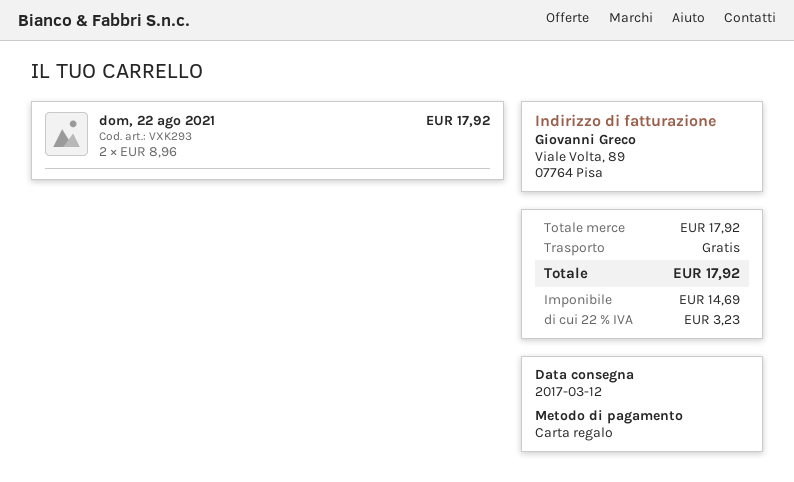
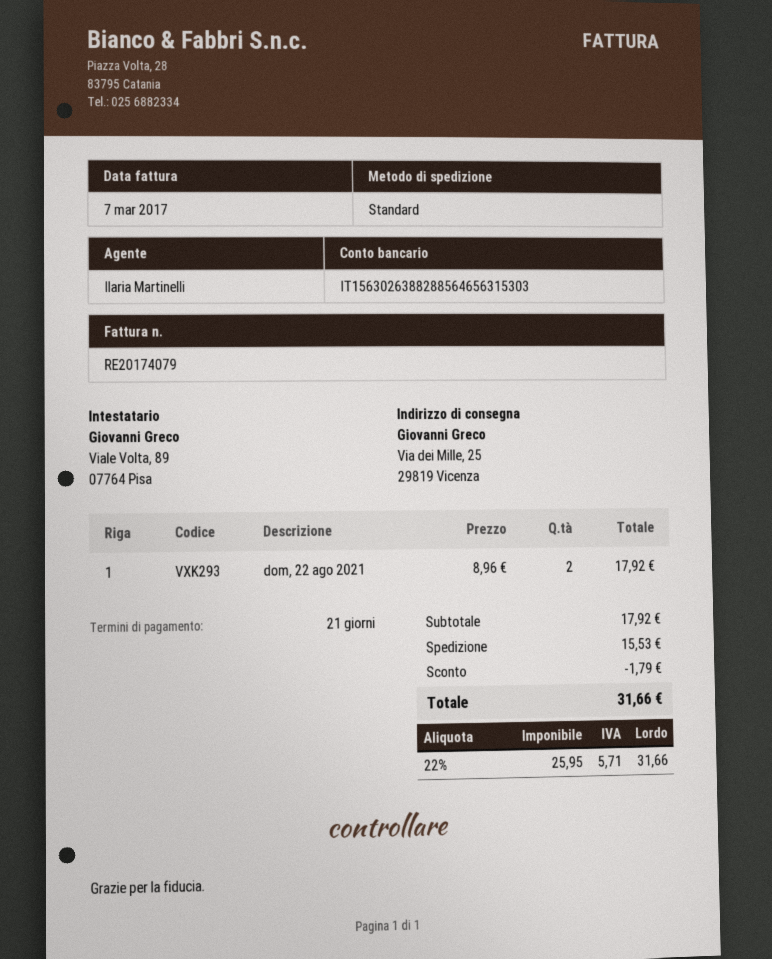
discount: none -> 1.79
shipping: 0.00 -> 15.53
net: 14.69 -> 25.95
tax: 22% = 3.23 -> 22% = 5.71
total: 17.92 -> 31.66

